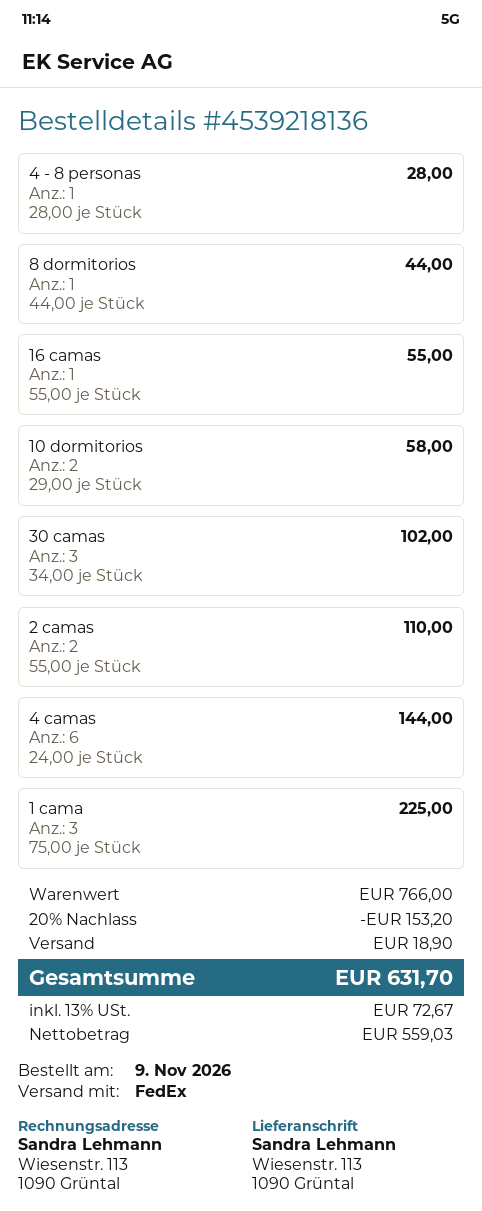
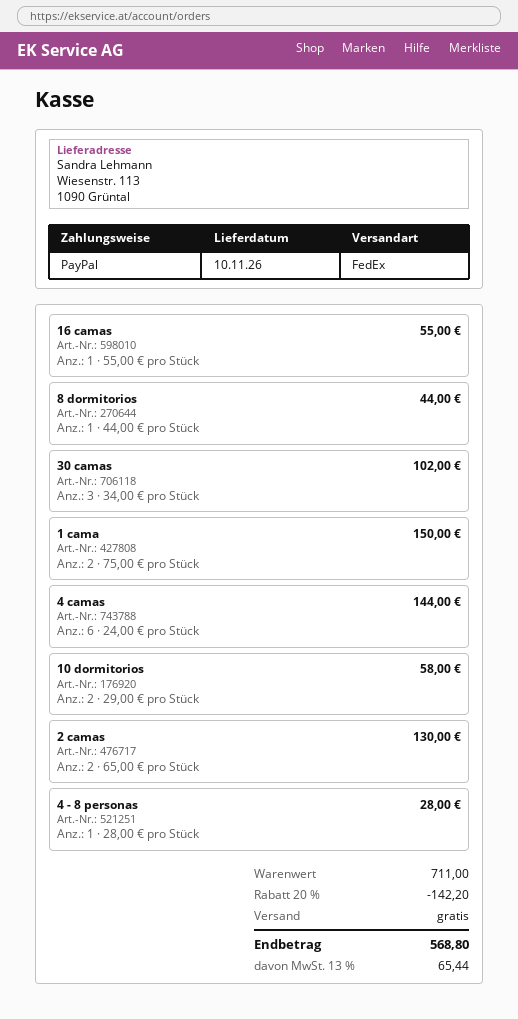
2 camas: 2 x 55.00 = 110.00 -> 2 x 65.00 = 130.00
1 cama: 3 x 75.00 = 225.00 -> 2 x 75.00 = 150.00
subtotal: 766.00 -> 711.00
discount: 20% = 153.20 -> 20% = 142.20
shipping: 18.90 -> 0.00
tax: 13% = 72.67 -> 13% = 65.44
total: 631.70 -> 568.80

